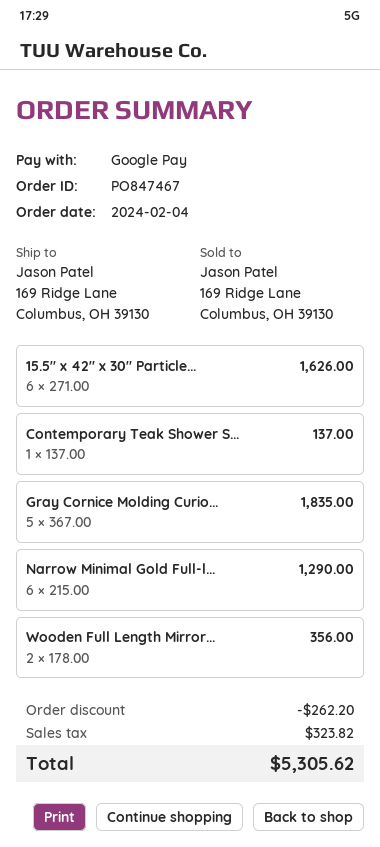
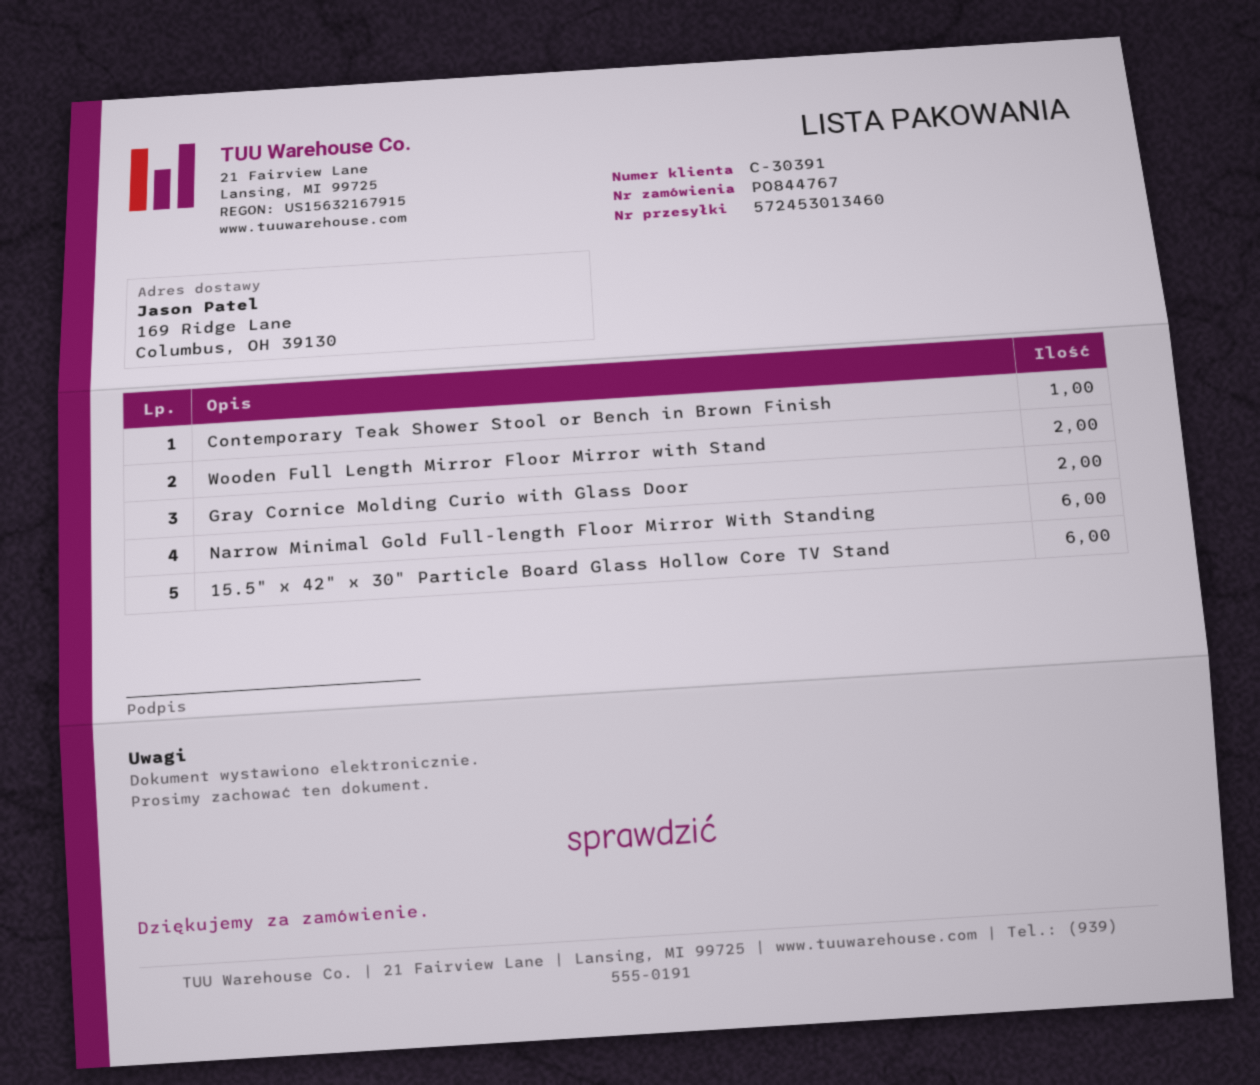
order number: PO847467 -> PO844767
Gray Cornice Molding Curio...: 5 -> 2

